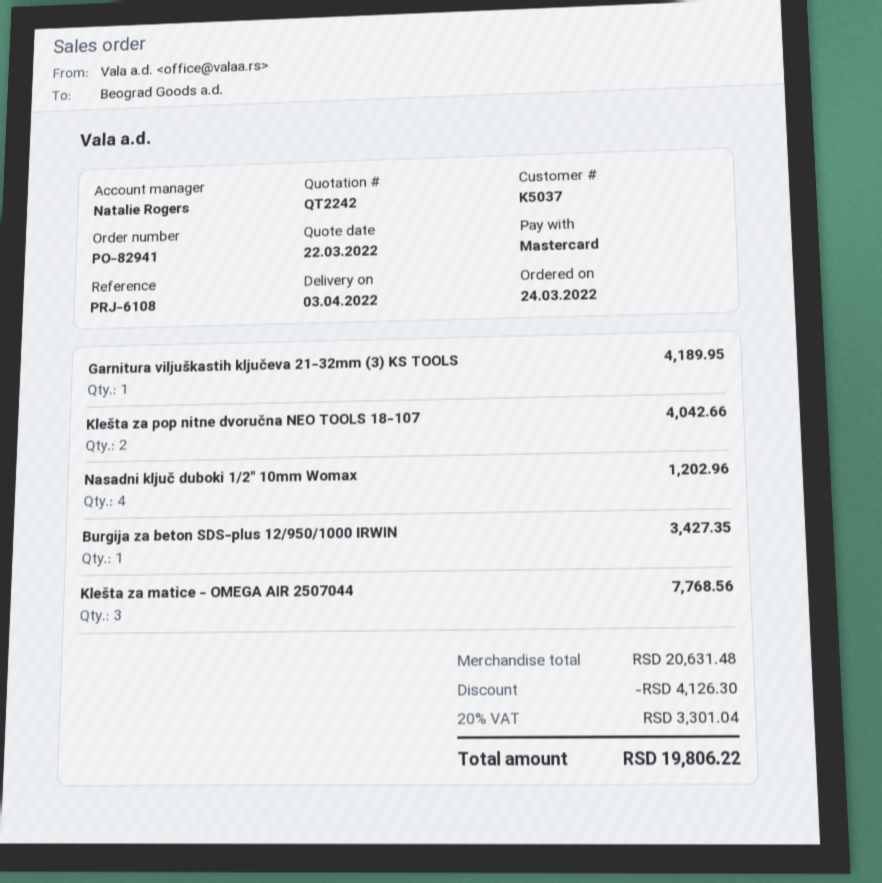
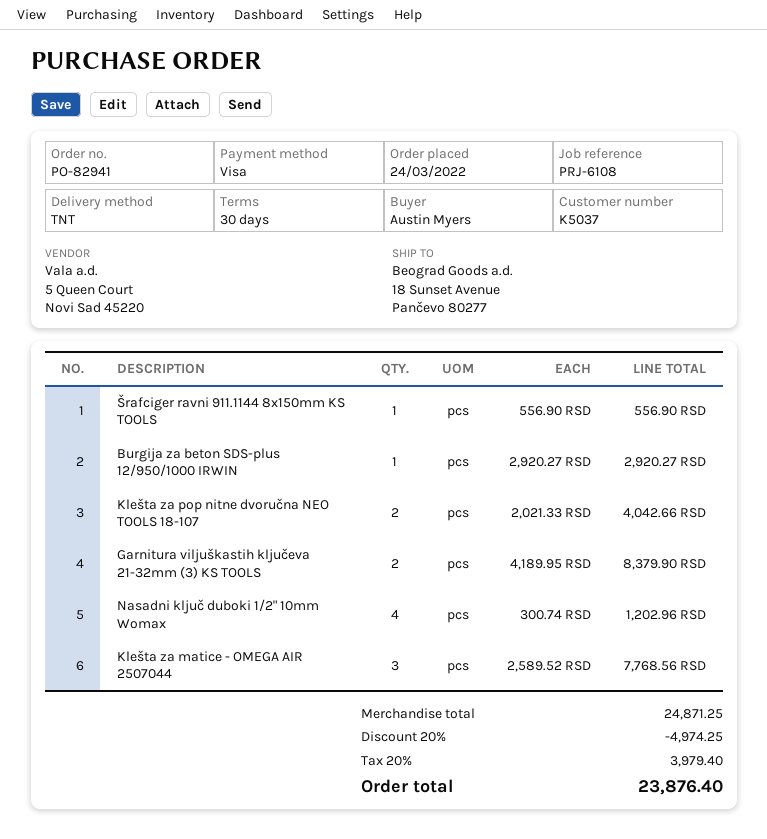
payment method: Mastercard -> Visa
Garnitura viljuškastih ključeva 21-32mm (3) KS TOOLS: 1 for 4189.95 -> 2 for 8379.90
Burgija za beton SDS-plus 12/950/1000 IRWIN: 1 for 3427.35 -> 1 for 2920.27
Šrafciger ravni 911.1144 8x150mm KS TOOLS: none -> 1 for 556.90
subtotal: 20631.48 -> 24871.25
discount: 4126.30 -> 4974.25
tax: 20% = 3301.04 -> 20% = 3979.40
total: 19806.22 -> 23876.40

